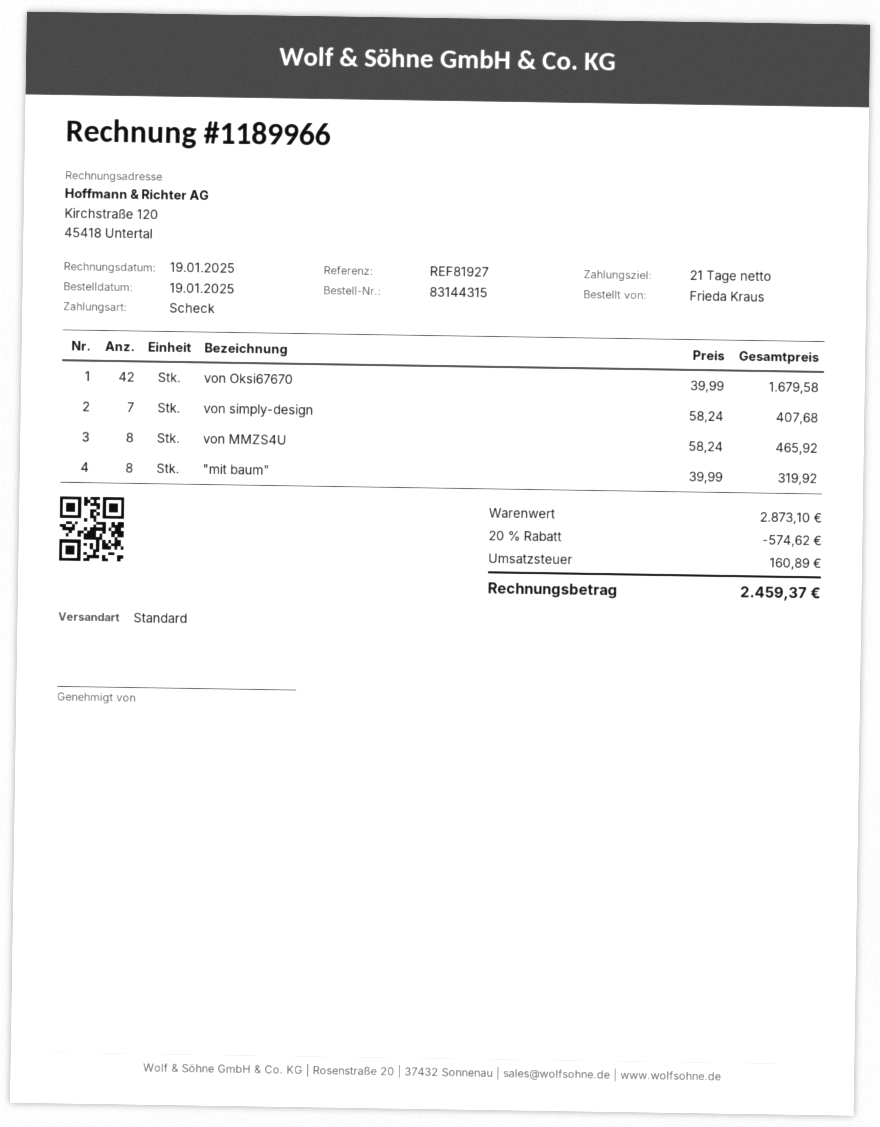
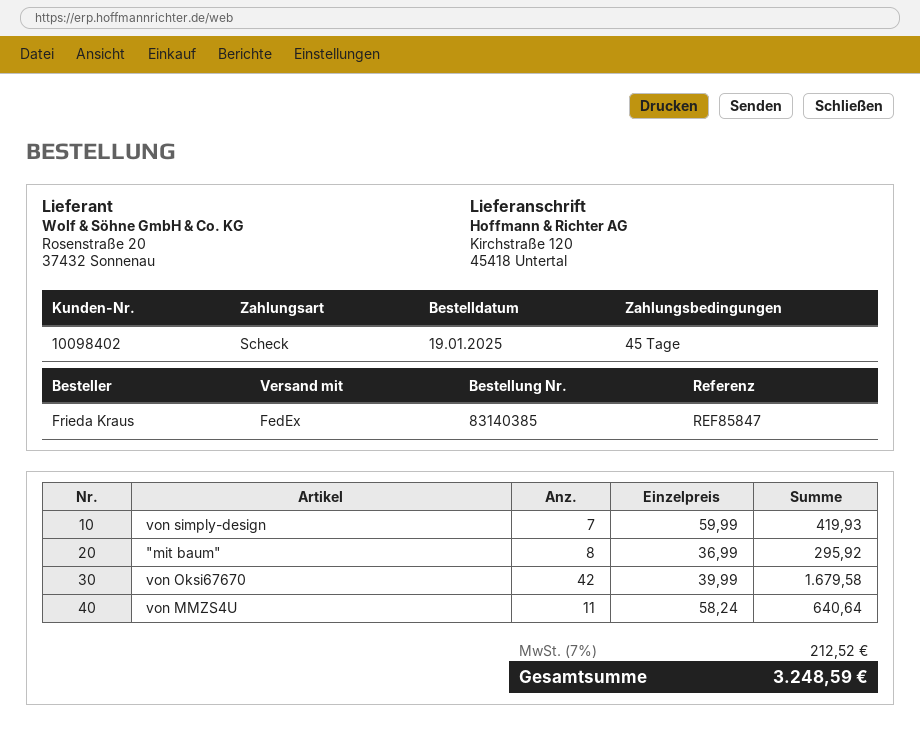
order number: 83144315 -> 83140385
payment terms: 21 days -> 45 days
reference: REF81927 -> REF85847
shipping method: standard -> FedEx
von simply-design: 7 x 58.24 = 407.68 -> 7 x 59.99 = 419.93
von MMZS4U: 8 x 58.24 = 465.92 -> 11 x 58.24 = 640.64
"mit baum": 8 x 39.99 = 319.92 -> 8 x 36.99 = 295.92
discount: 20% = 574.62 -> none
tax: 160.89 -> 212.52
total: 2459.37 -> 3248.59

